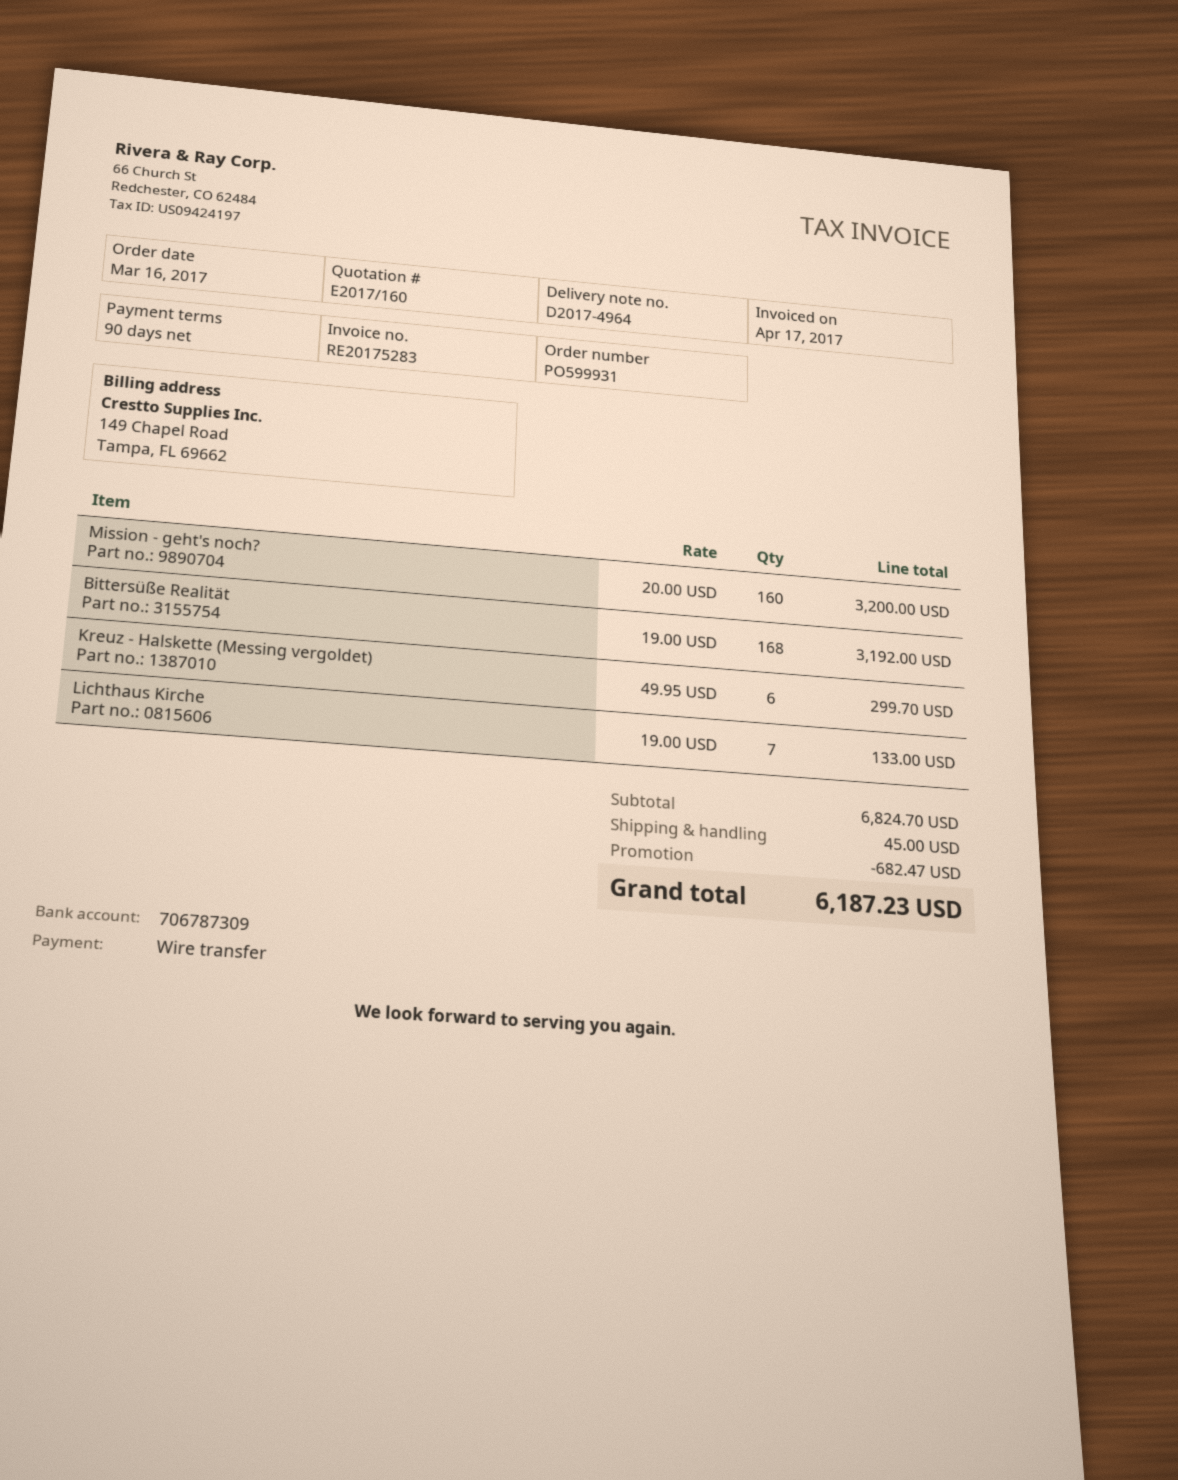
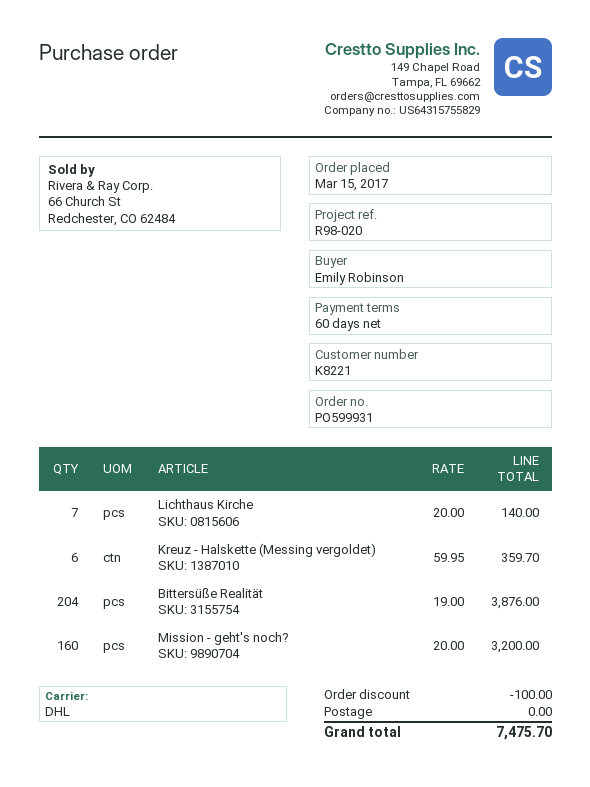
order date: 2017-03-16 -> 2017-03-15
payment terms: 90 days -> 60 days
Bittersüße Realität: 168 x 19.00 = 3192.00 -> 204 x 19.00 = 3876.00
Kreuz - Halskette (Messing vergoldet): 6 x 49.95 = 299.70 -> 6 x 59.95 = 359.70
Lichthaus Kirche: 7 x 19.00 = 133.00 -> 7 x 20.00 = 140.00
discount: 682.47 -> 100.00
shipping: 45.00 -> 0.00
total: 6187.23 -> 7475.70

